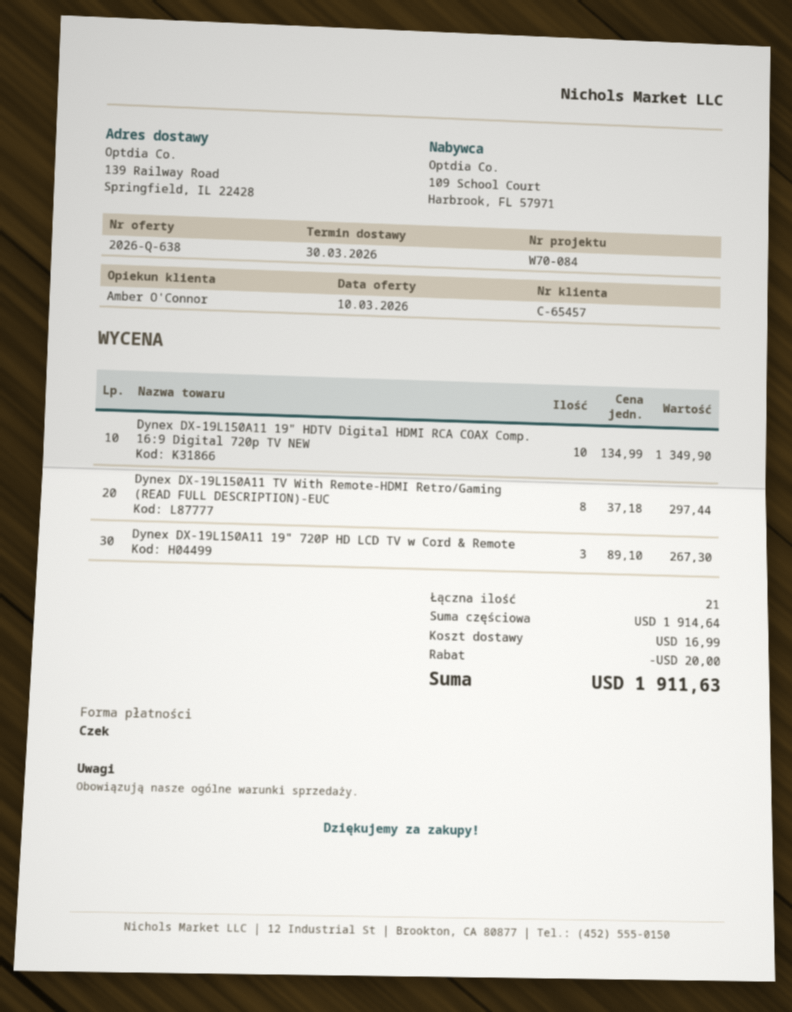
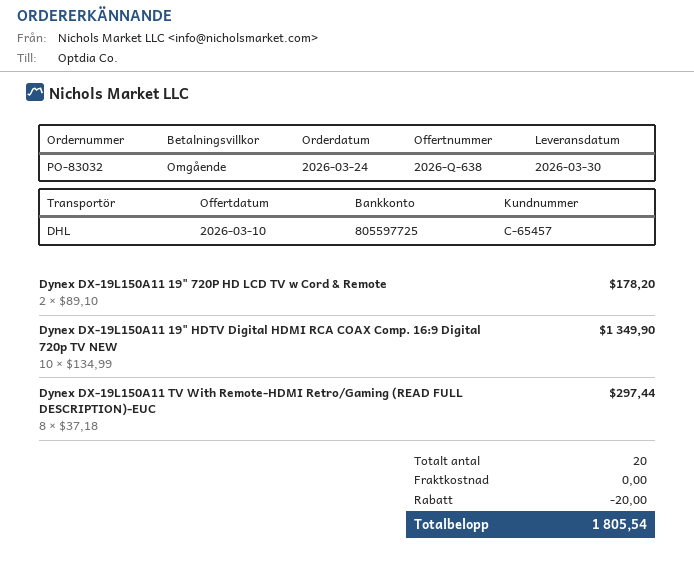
Dynex DX-19L150A11 19" 720P HD LCD TV w Cord & Remote: 3 x 89.10 = 267.30 -> 2 x 89.10 = 178.20
total quantity: 21 -> 20
shipping: 16.99 -> 0.00
total: 1911.63 -> 1805.54

